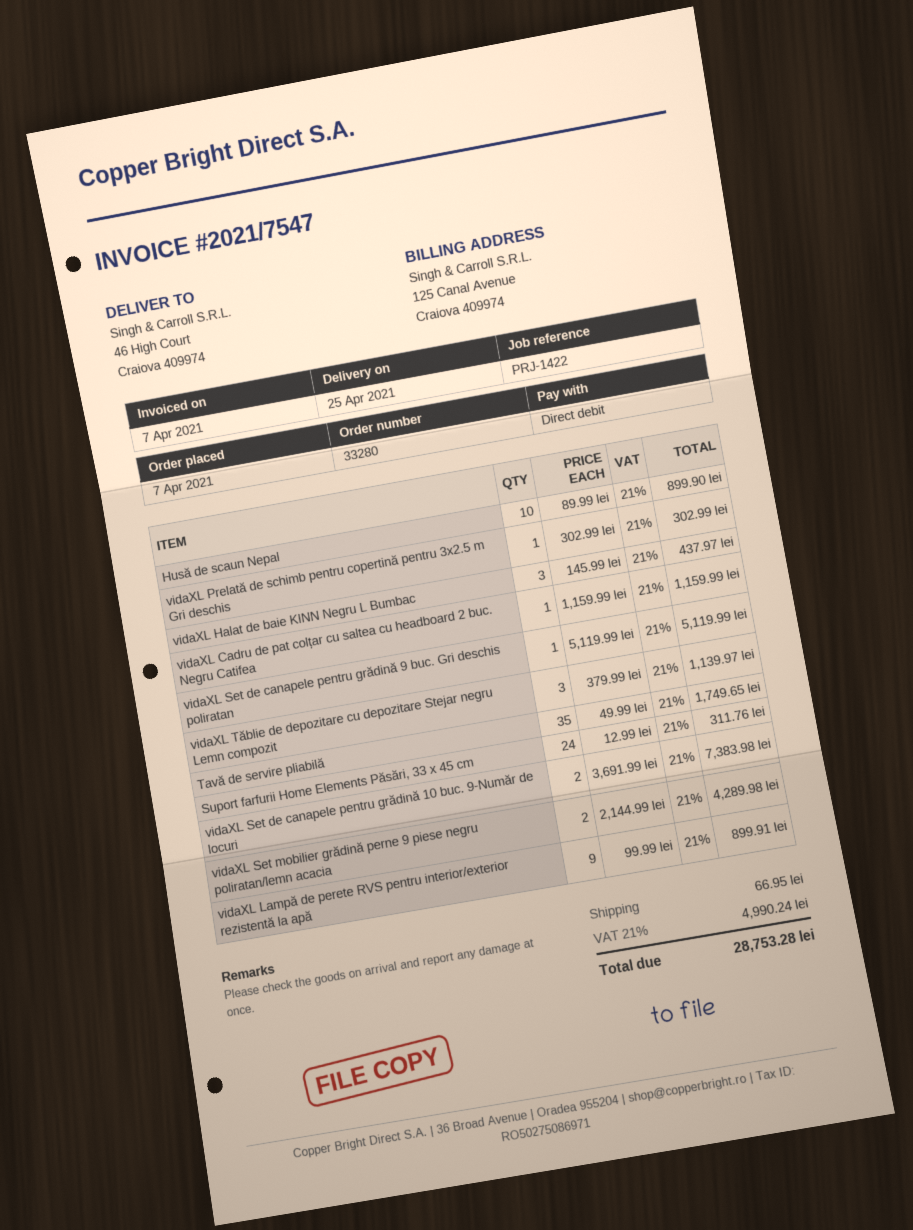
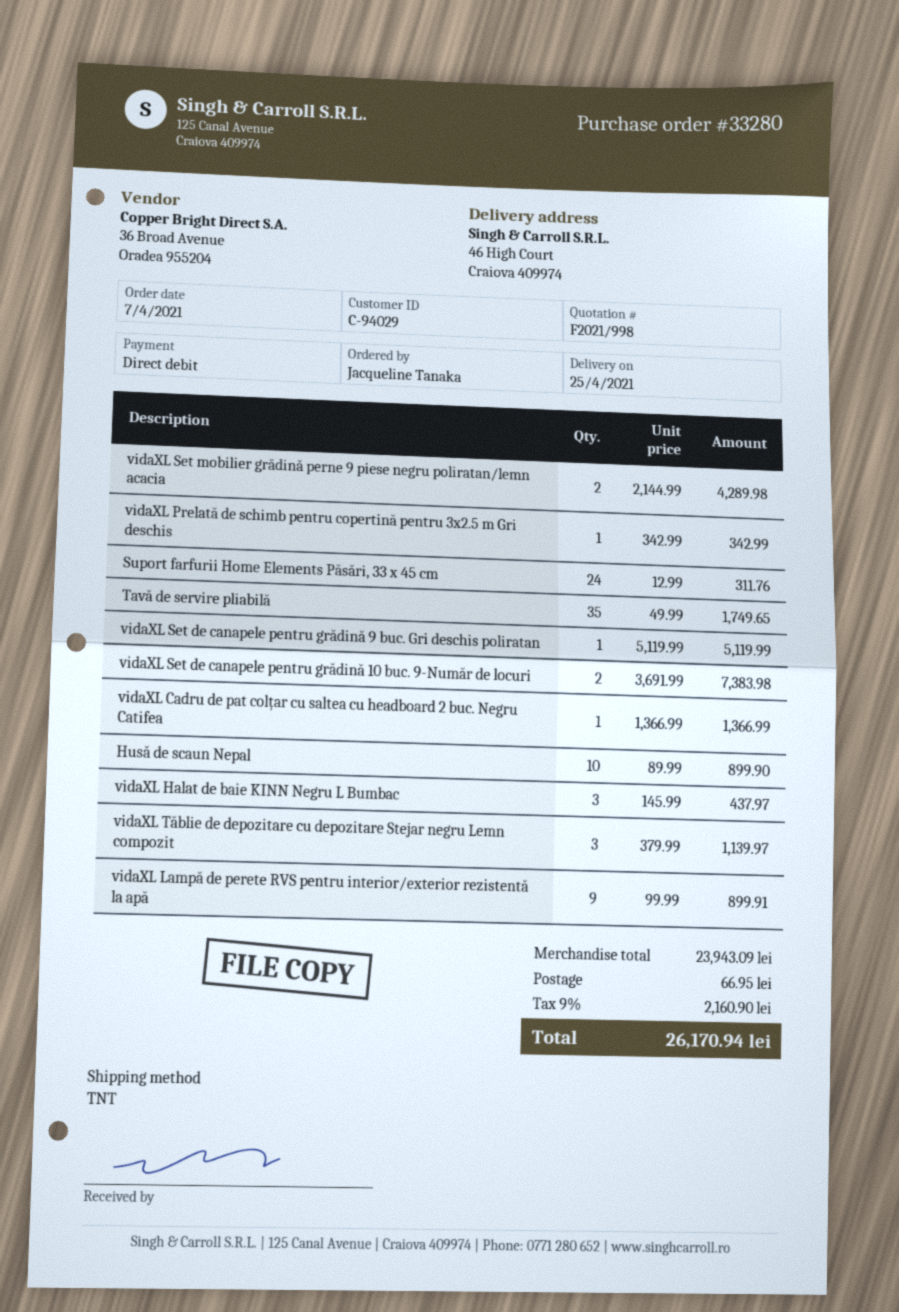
vidaXL Prelată de schimb pentru copertină pentru 3x2.5 m Gri deschis: 1 x 302.99 = 302.99 -> 1 x 342.99 = 342.99
vidaXL Cadru de pat colțar cu saltea cu headboard 2 buc. Negru Catifea: 1 x 1159.99 = 1159.99 -> 1 x 1366.99 = 1366.99
tax: 21% = 4990.24 -> 9% = 2160.90
total: 28753.28 -> 26170.94

